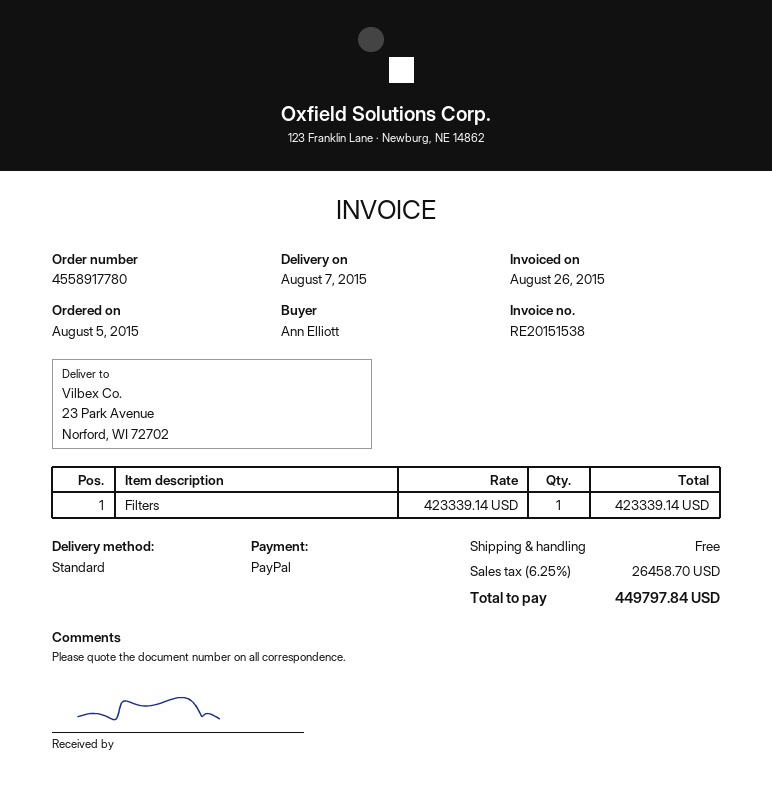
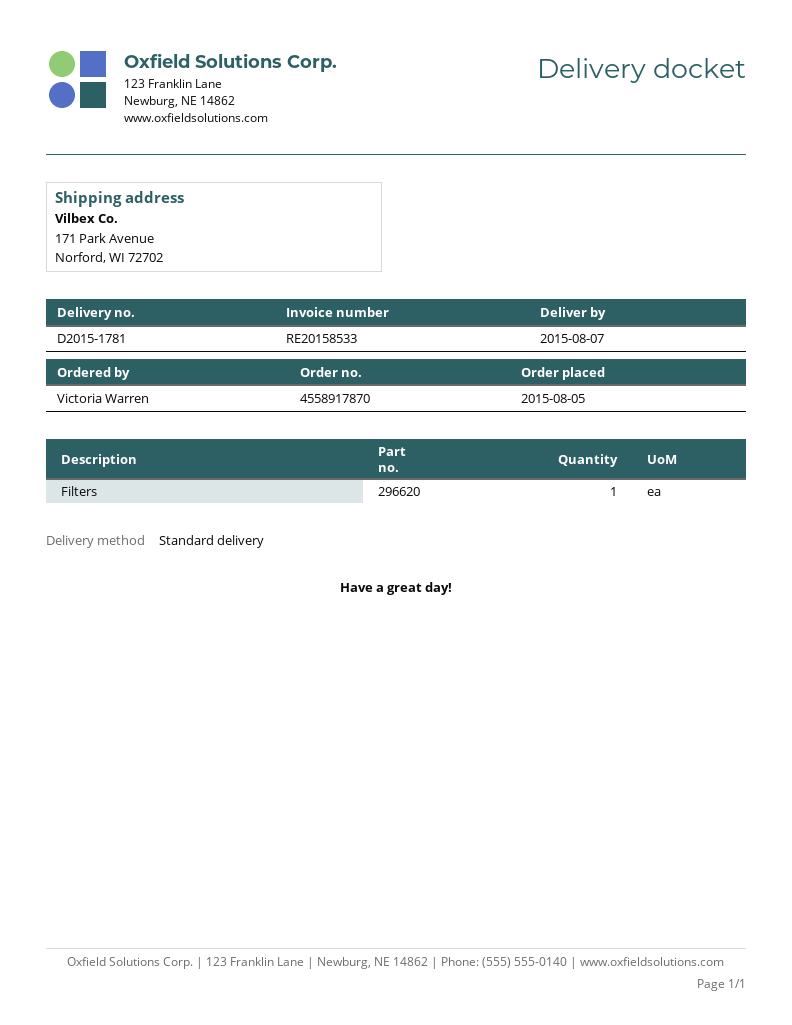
order number: 4558917780 -> 4558917870
invoice number: RE20151538 -> RE20158533
ordered by: Ann Elliott -> Victoria Warren
ship to: 23 Park Avenue, Norford, WI 72702 -> 171 Park Avenue, Norford, WI 72702

